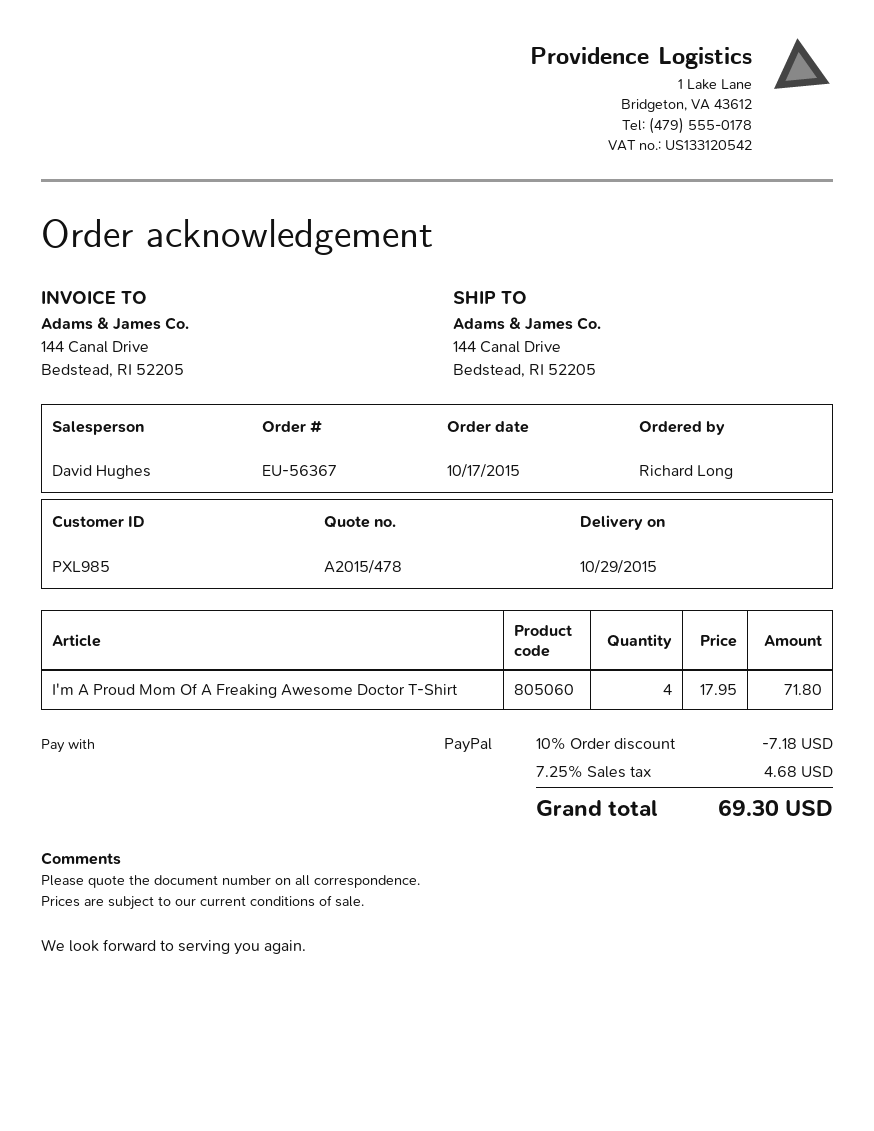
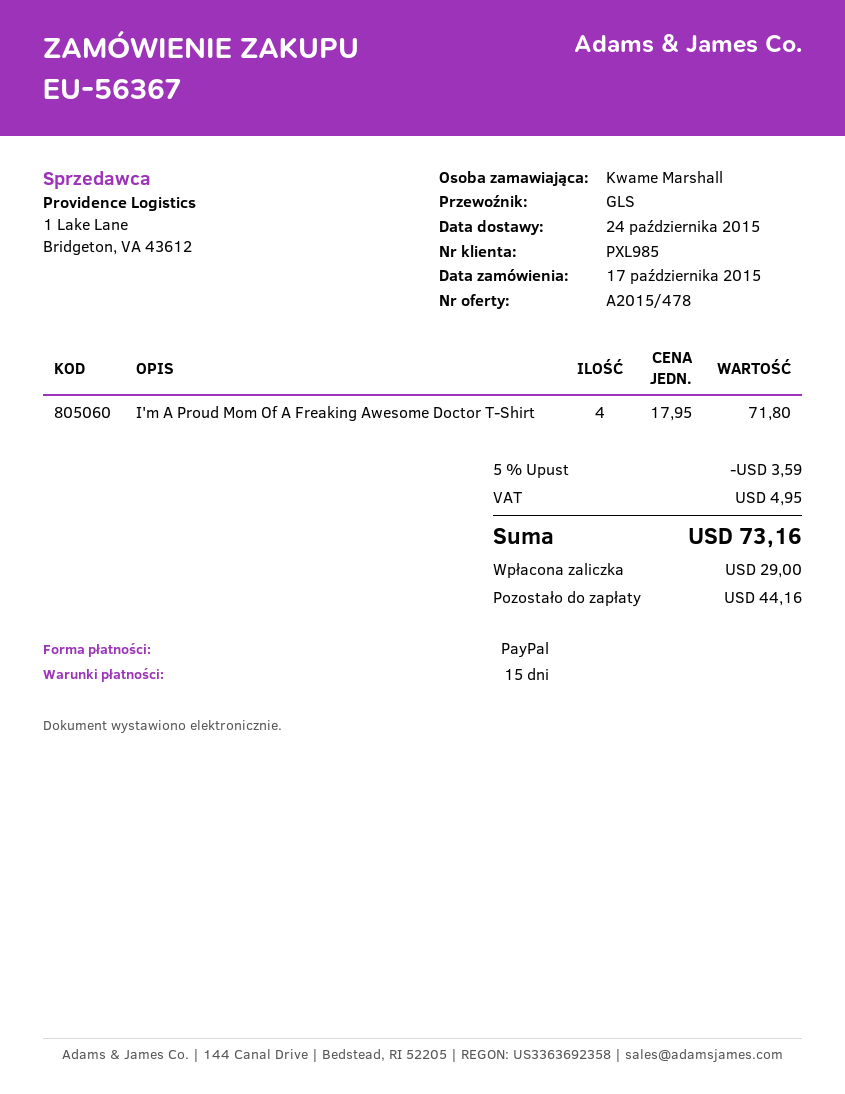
delivery date: 2015-10-29 -> 2015-10-24
ordered by: Richard Long -> Kwame Marshall
discount: 10% = 7.18 -> 5% = 3.59
tax: 4.68 -> 4.95
total: 69.30 -> 73.16

